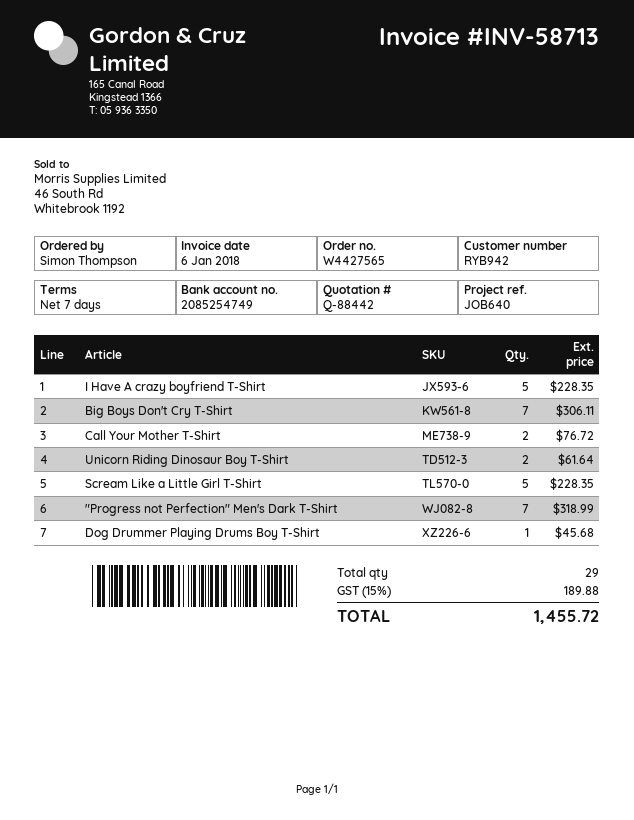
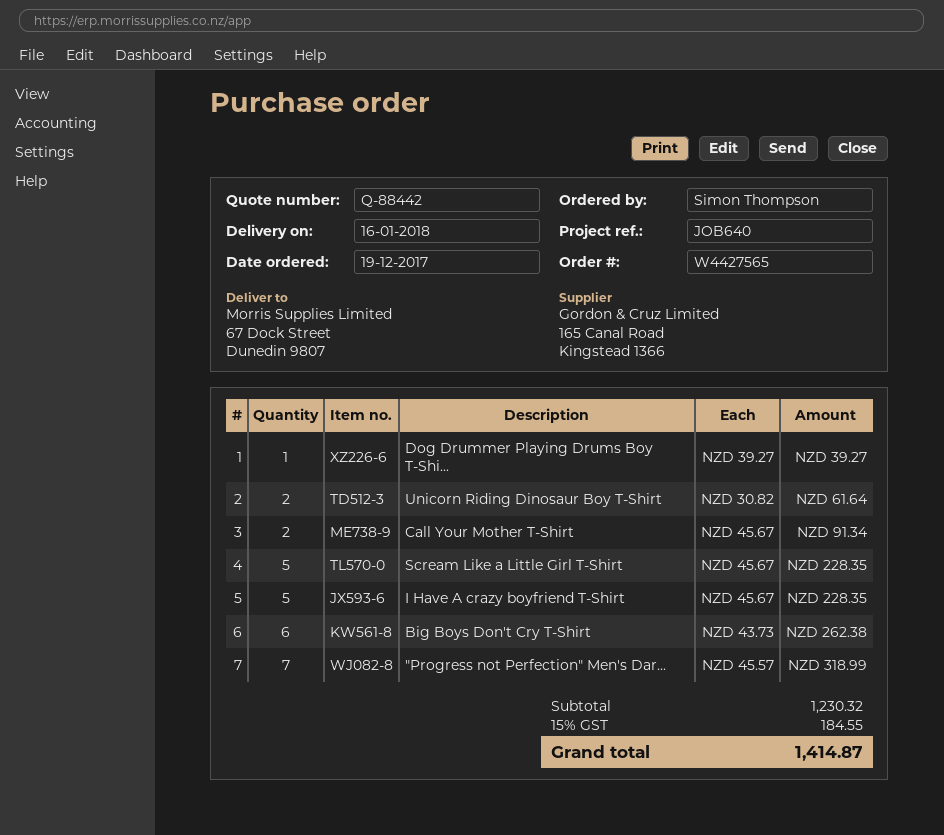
Big Boys Don't Cry T-Shirt: 7 for 306.11 -> 6 for 262.38
Call Your Mother T-Shirt: 2 for 76.72 -> 2 for 91.34
Dog Drummer Playing Drums Boy T-Shirt: 1 for 45.68 -> 1 for 39.27
tax: 15% = 189.88 -> 15% = 184.55
total: 1455.72 -> 1414.87

